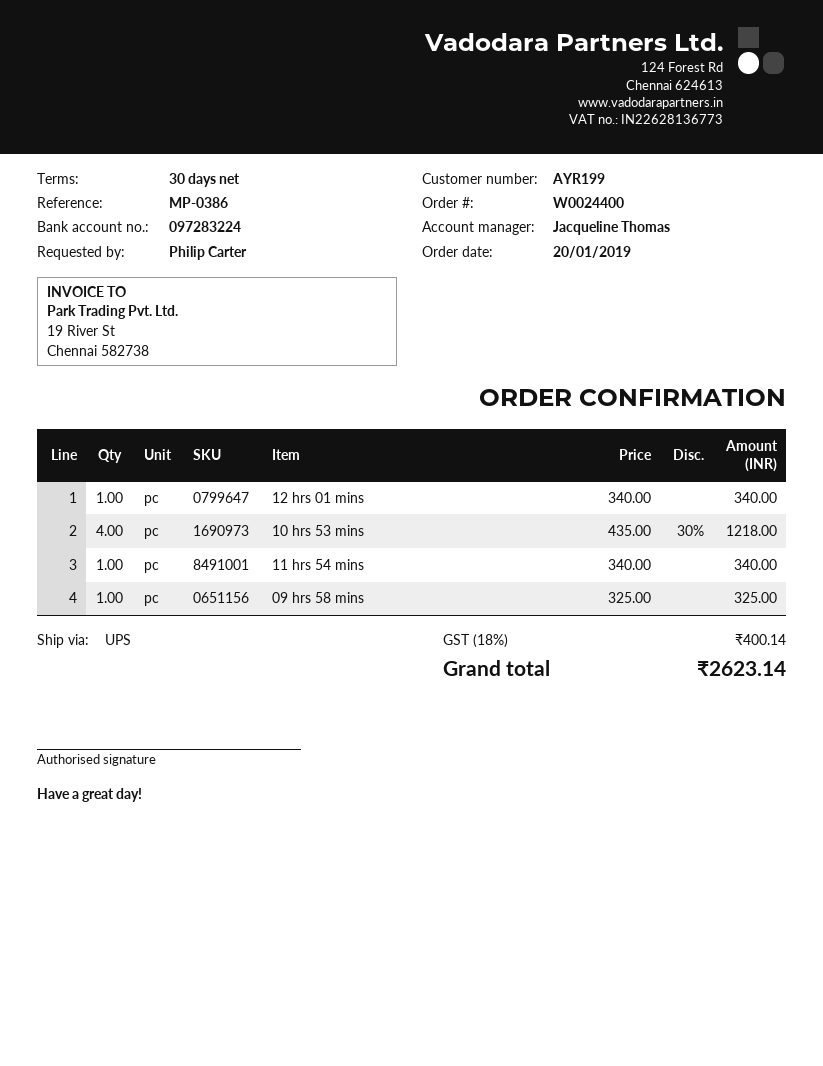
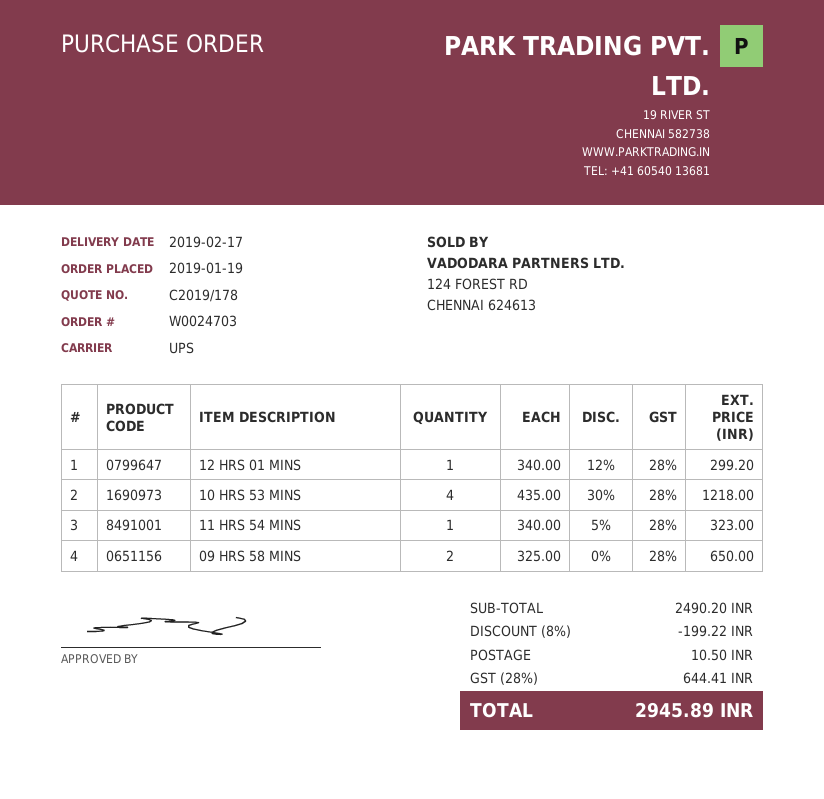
order number: W0024400 -> W0024703
order date: 2019-01-20 -> 2019-01-19
12 hrs 01 mins: 1 x 340.00 = 340.00 -> 1 x 340.00 - 12% = 299.20
11 hrs 54 mins: 1 x 340.00 = 340.00 -> 1 x 340.00 - 5% = 323.00
09 hrs 58 mins: 1 x 325.00 = 325.00 -> 2 x 325.00 = 650.00
discount: none -> 8% = 199.22
shipping: none -> 10.50
tax: 18% = 400.14 -> 28% = 644.41
total: 2623.14 -> 2945.89

